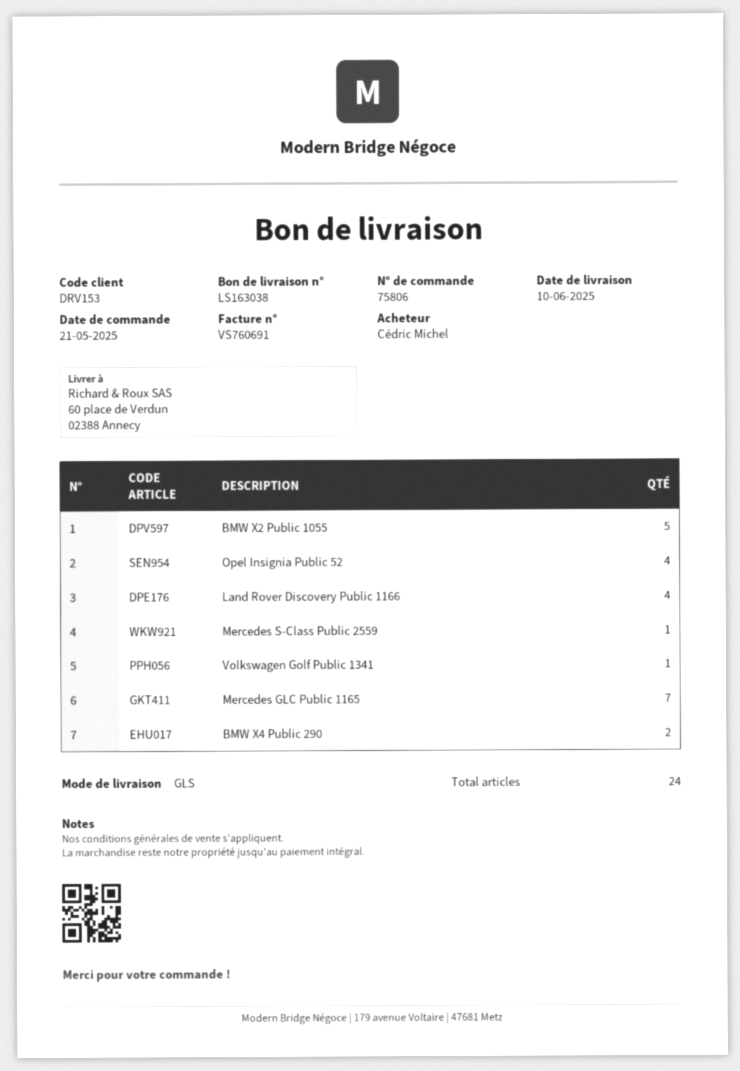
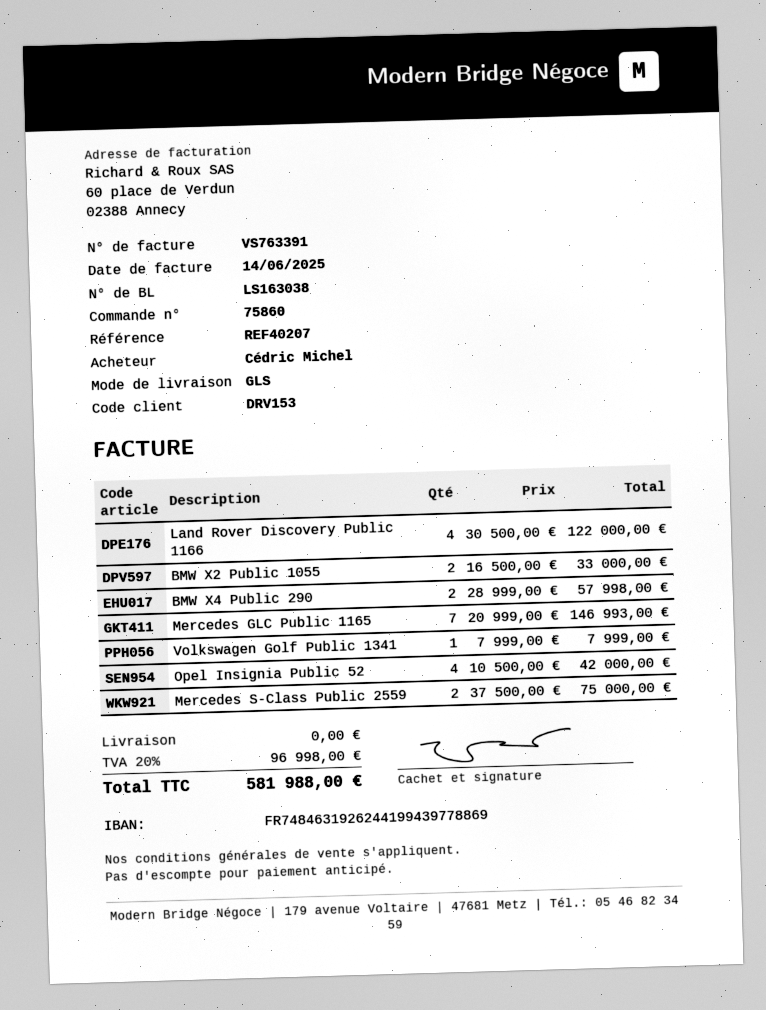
order number: 75806 -> 75860
invoice number: VS760691 -> VS763391
BMW X2 Public 1055: 5 -> 2
Mercedes S-Class Public 2559: 1 -> 2

